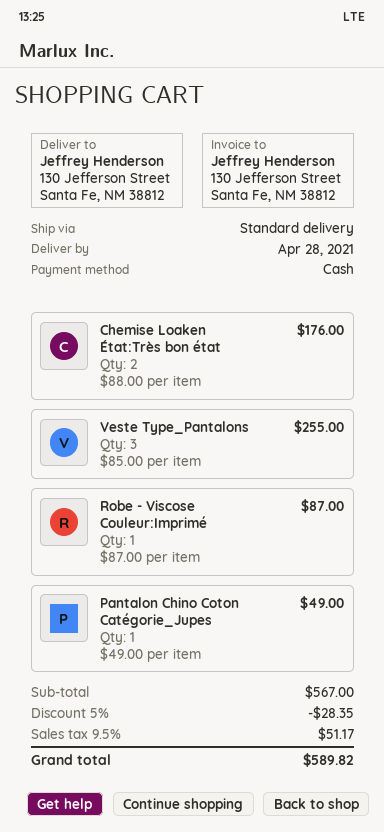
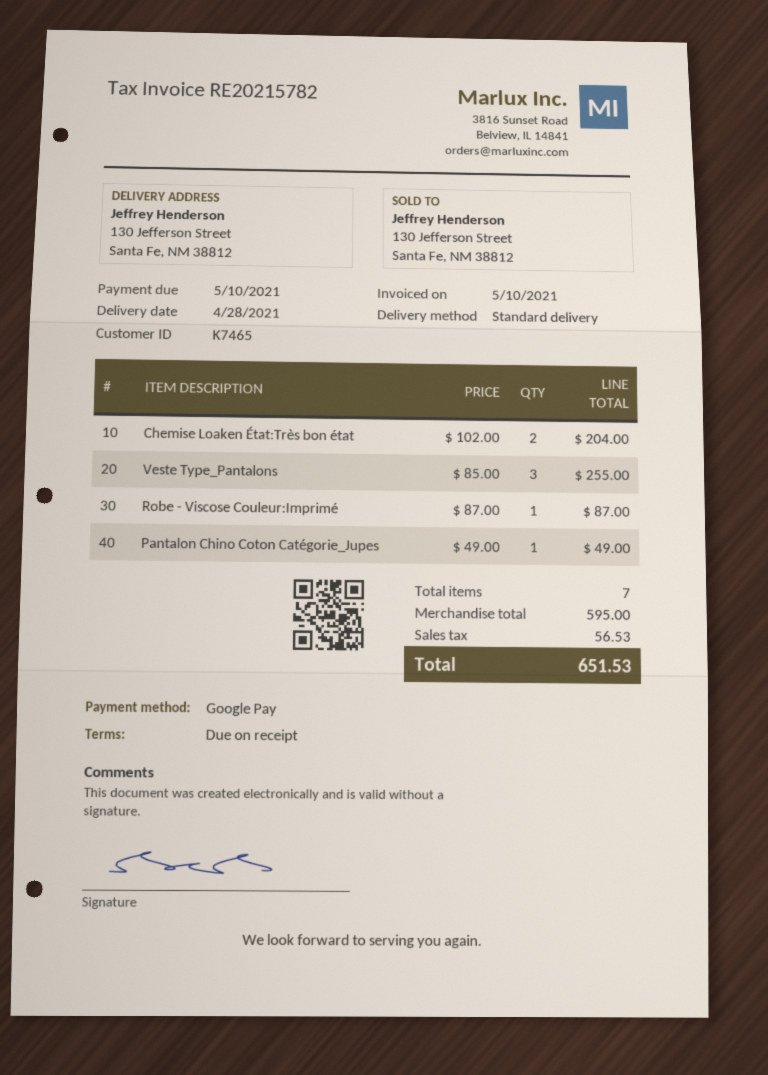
payment method: cash -> Google Pay
Chemise Loaken État:Très bon état: 2 x 88.00 = 176.00 -> 2 x 102.00 = 204.00
subtotal: 567.00 -> 595.00
discount: 5% = 28.35 -> none
tax: 51.17 -> 56.53
total: 589.82 -> 651.53

